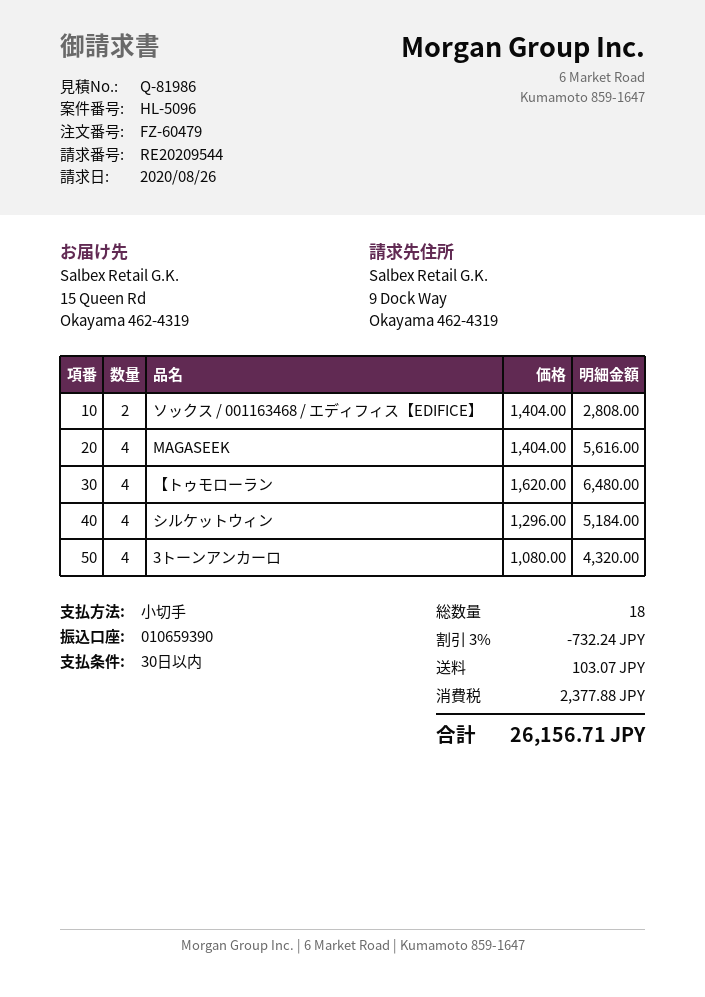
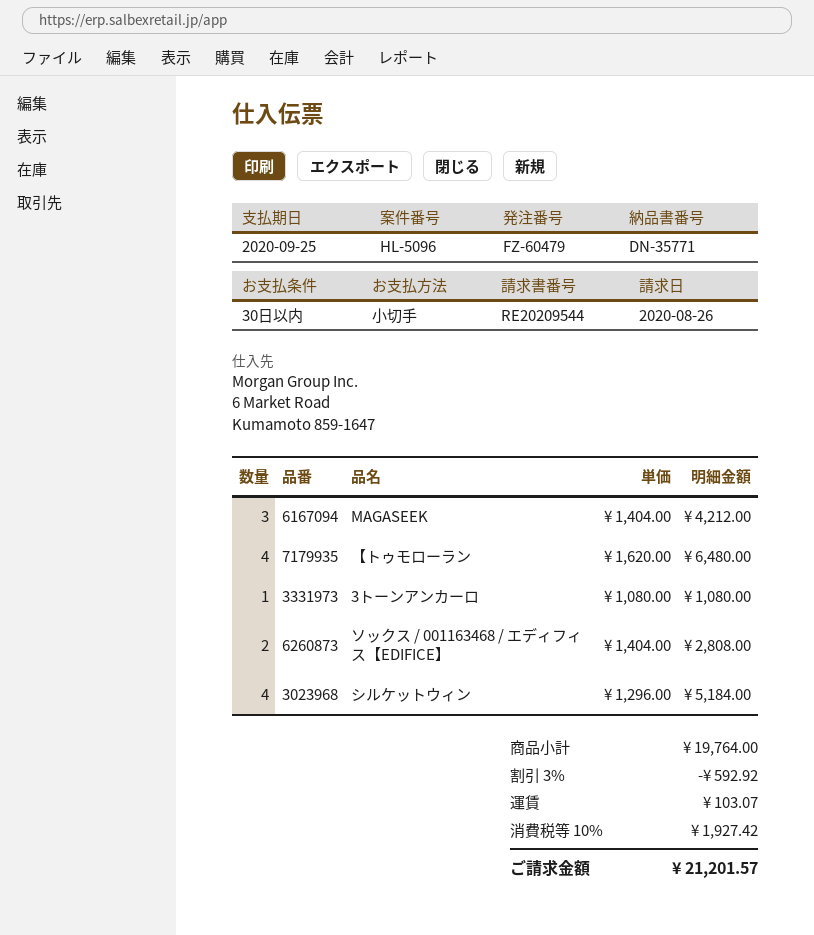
MAGASEEK: 4 x 1404.00 = 5616.00 -> 3 x 1404.00 = 4212.00
3トーンアンカーロ: 4 x 1080.00 = 4320.00 -> 1 x 1080.00 = 1080.00
discount: 3% = 732.24 -> 3% = 592.92
tax: 2377.88 -> 1927.42
total: 26156.71 -> 21201.57

